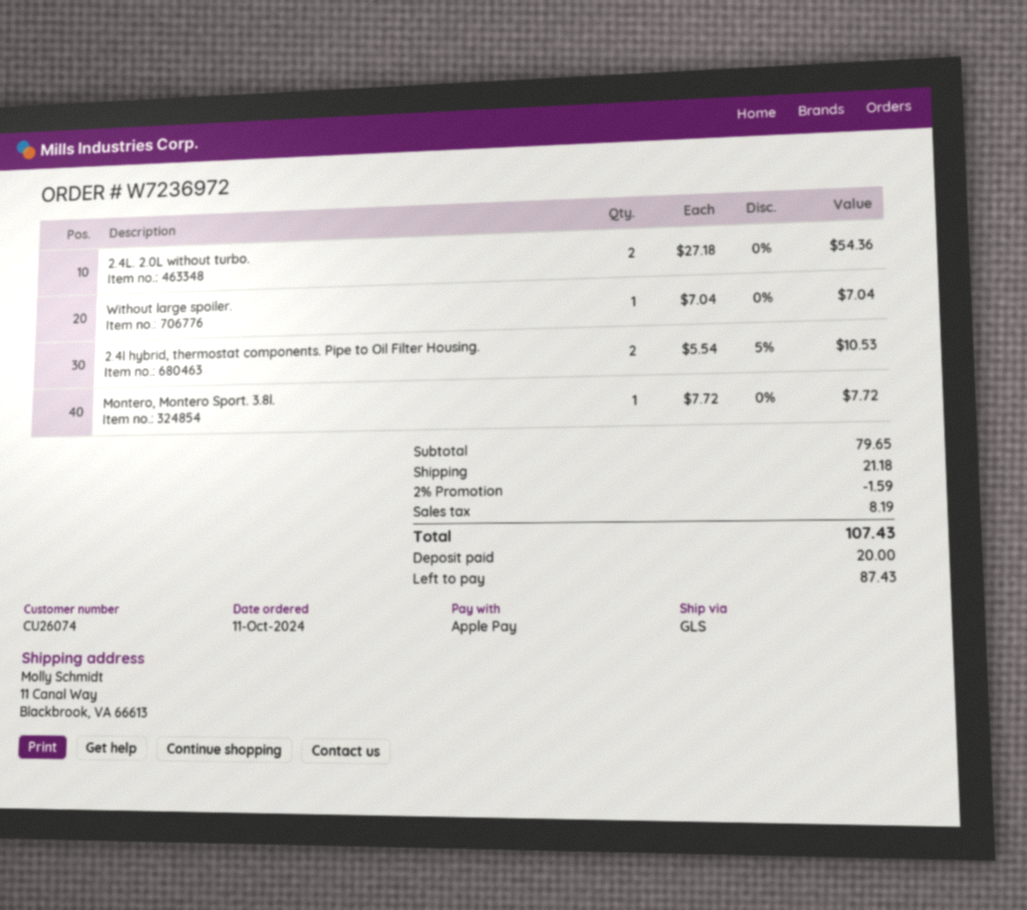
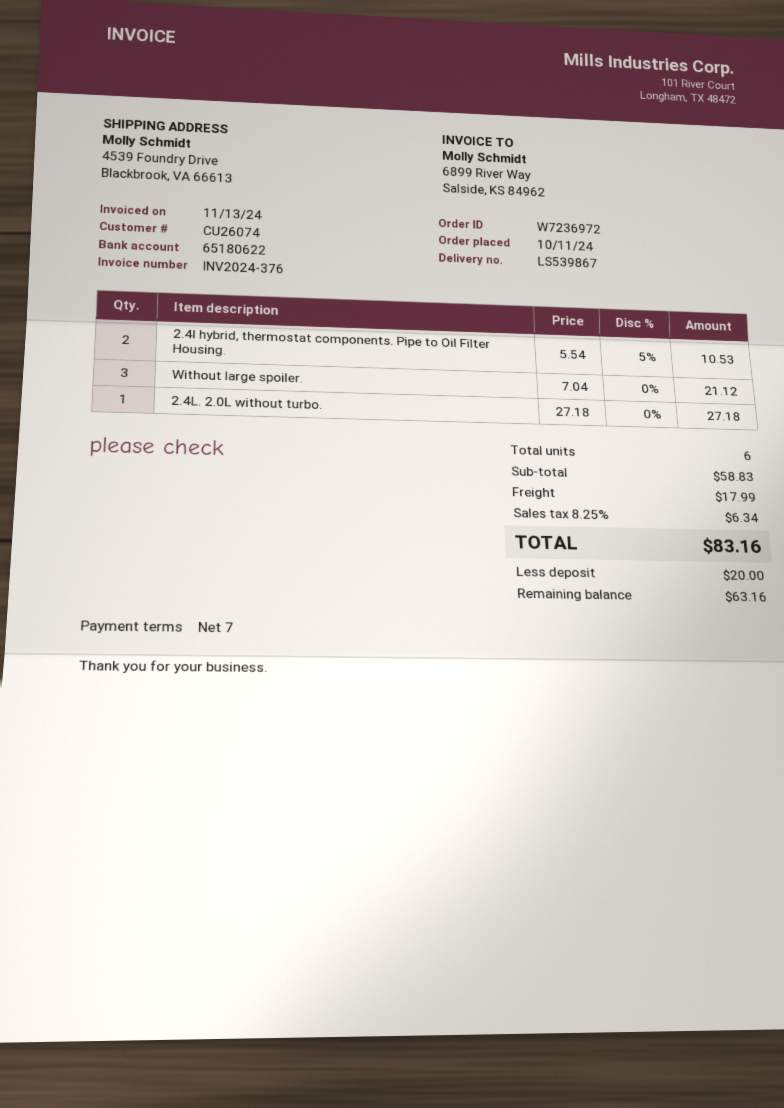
ship to: 11 Canal Way, Blackbrook, VA 66613 -> 4539 Foundry Drive, Blackbrook, VA 66613
2.4L. 2.0L without turbo.: 2 x 27.18 = 54.36 -> 1 x 27.18 = 27.18
Without large spoiler.: 1 x 7.04 = 7.04 -> 3 x 7.04 = 21.12
Montero, Montero Sport. 3.8l.: 1 x 7.72 = 7.72 -> none
subtotal: 79.65 -> 58.83
discount: 2% = 1.59 -> none
shipping: 21.18 -> 17.99
tax: 8.19 -> 6.34
total: 107.43 -> 83.16
balance: 87.43 -> 63.16

